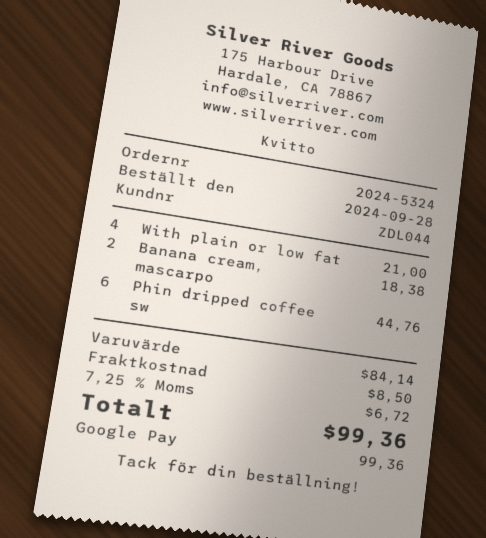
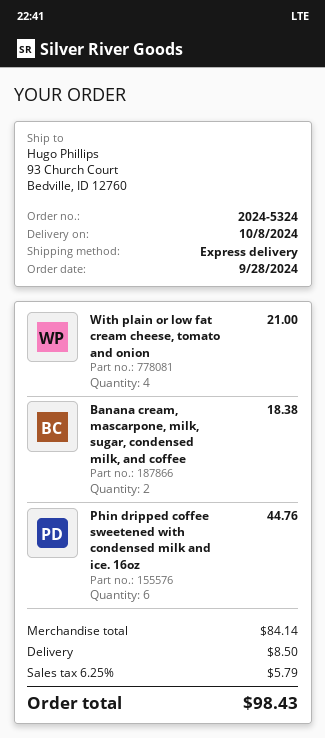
tax: 7.25% = 6.72 -> 6.25% = 5.79
total: 99.36 -> 98.43

